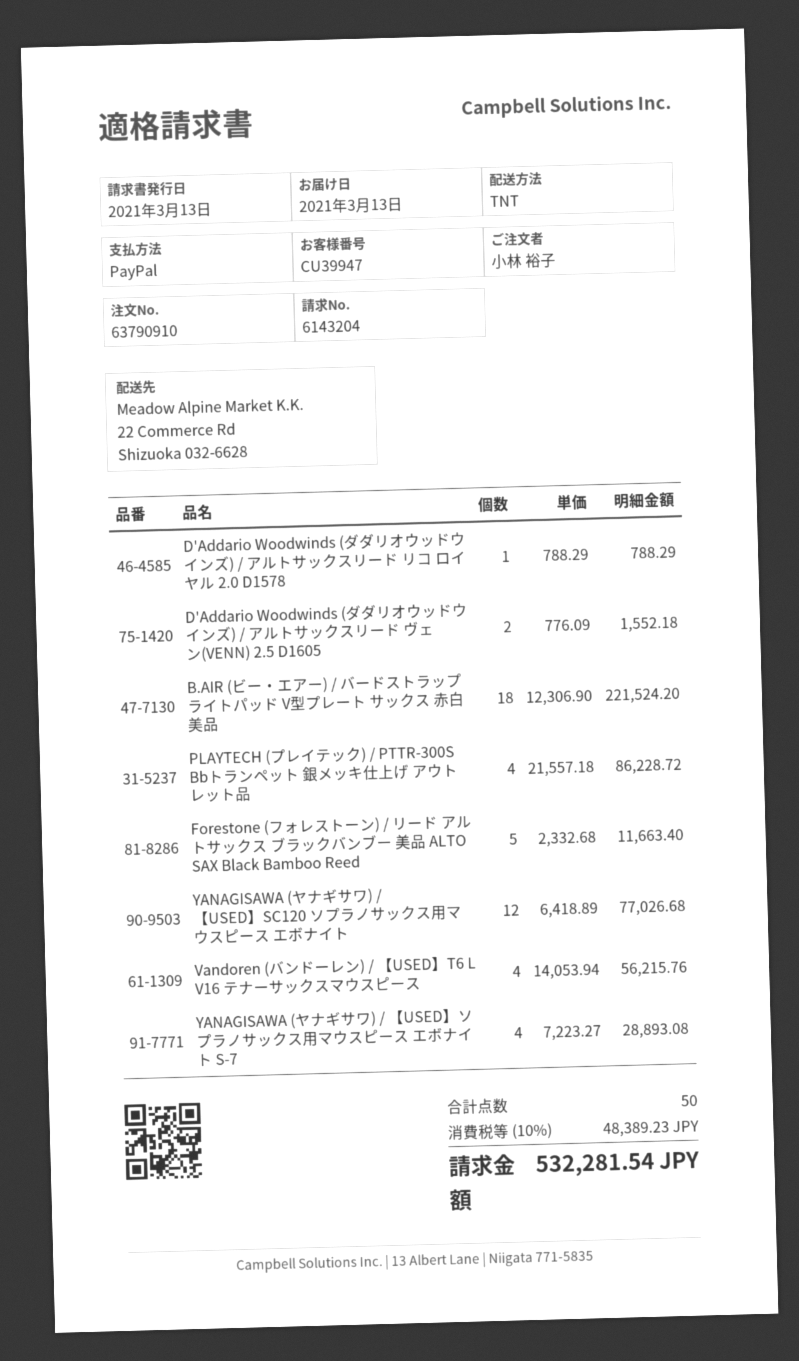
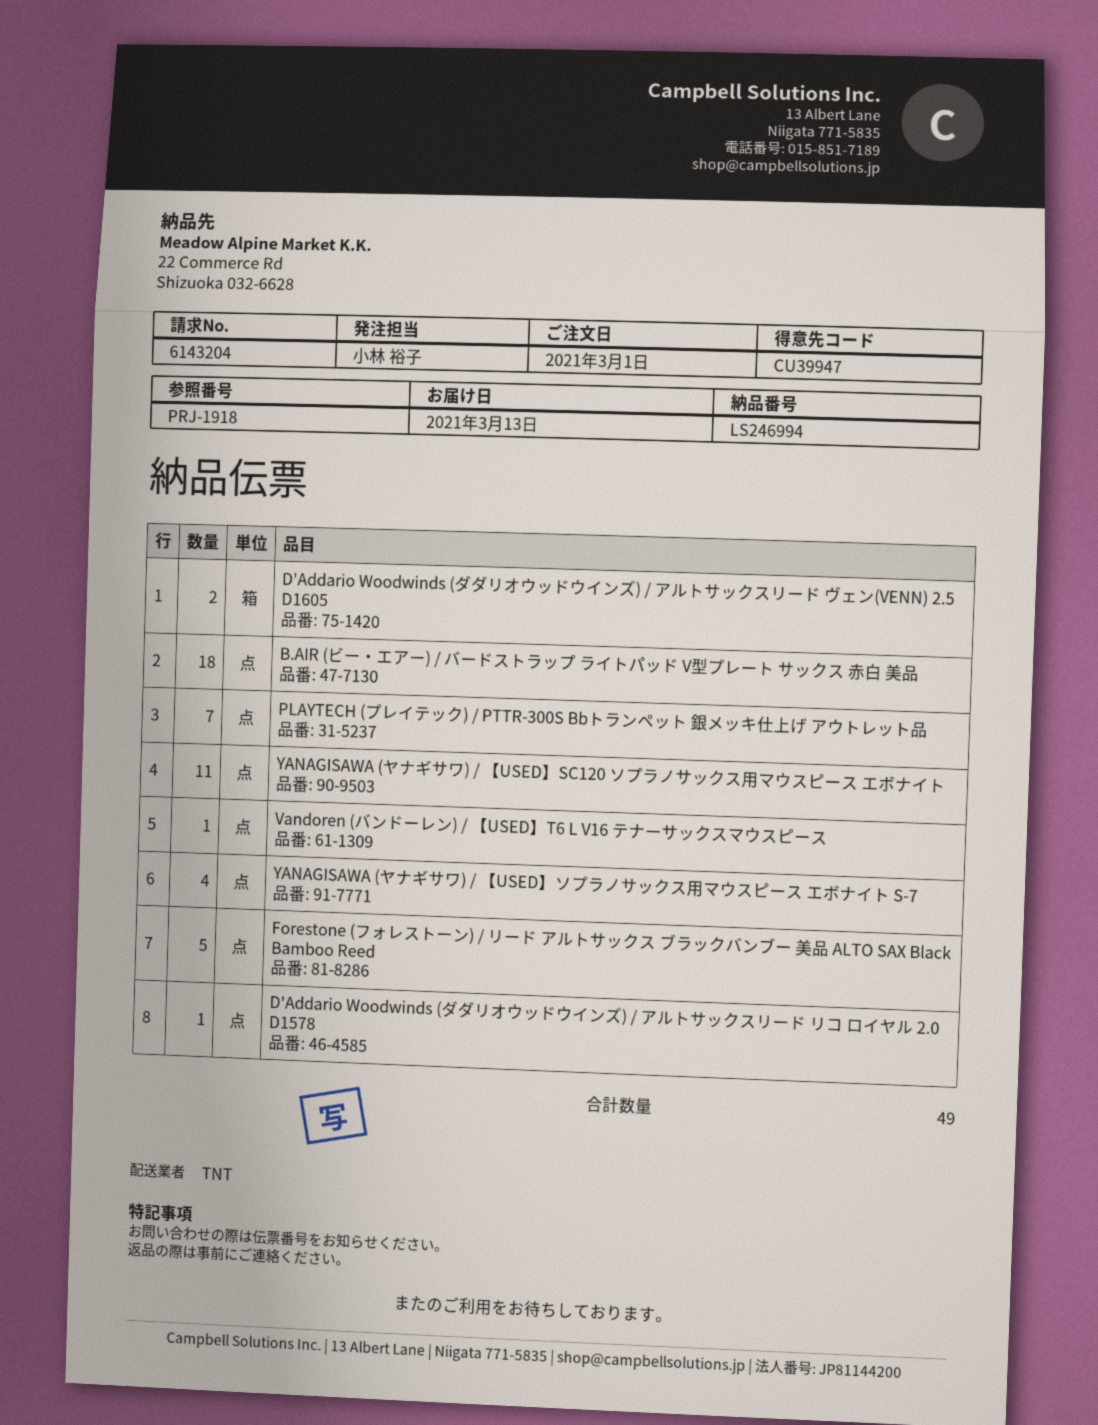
PLAYTECH (プレイテック) / PTTR-300S Bbトランペット 銀メッキ仕上げ アウトレット品: 4 -> 7
YANAGISAWA (ヤナギサワ) / 【USED】SC120 ソプラノサックス用マウスピース エボナイト: 12 -> 11
Vandoren (バンドーレン) / 【USED】T6 L V16 テナーサックスマウスピース: 4 -> 1
total quantity: 50 -> 49

